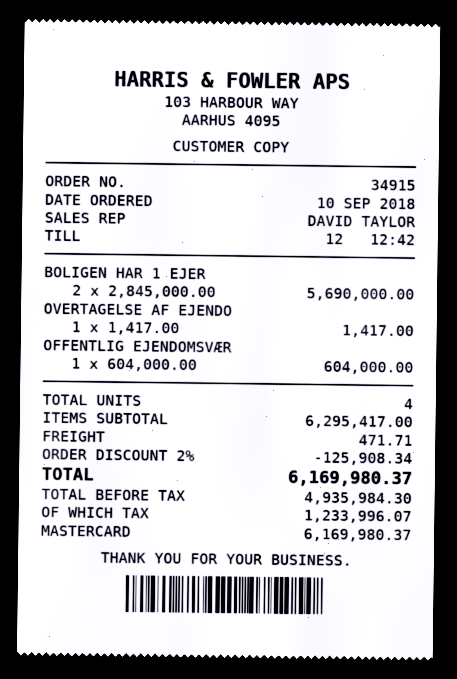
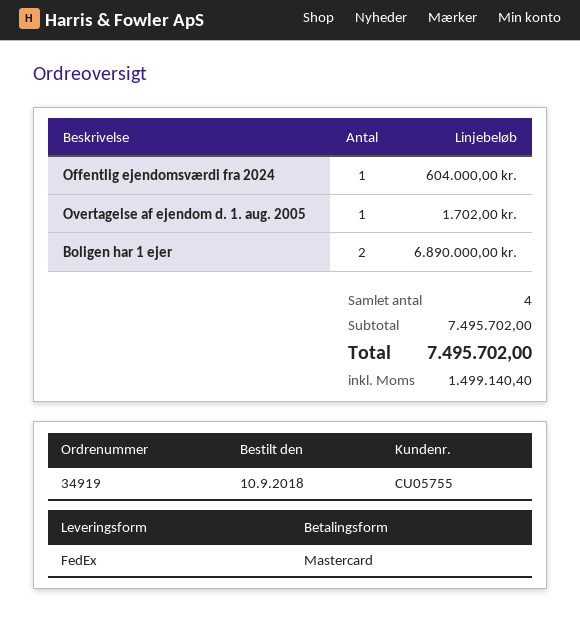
order number: 34915 -> 34919
BOLIGEN HAR 1 EJER: 2 for 5690000.00 -> 2 for 6890000.00
OVERTAGELSE AF EJENDO: 1 for 1417.00 -> 1 for 1702.00
subtotal: 6295417.00 -> 7495702.00
discount: 2% = 125908.34 -> none
shipping: 471.71 -> none
tax: 1233996.07 -> 1499140.40
total: 6169980.37 -> 7495702.00

